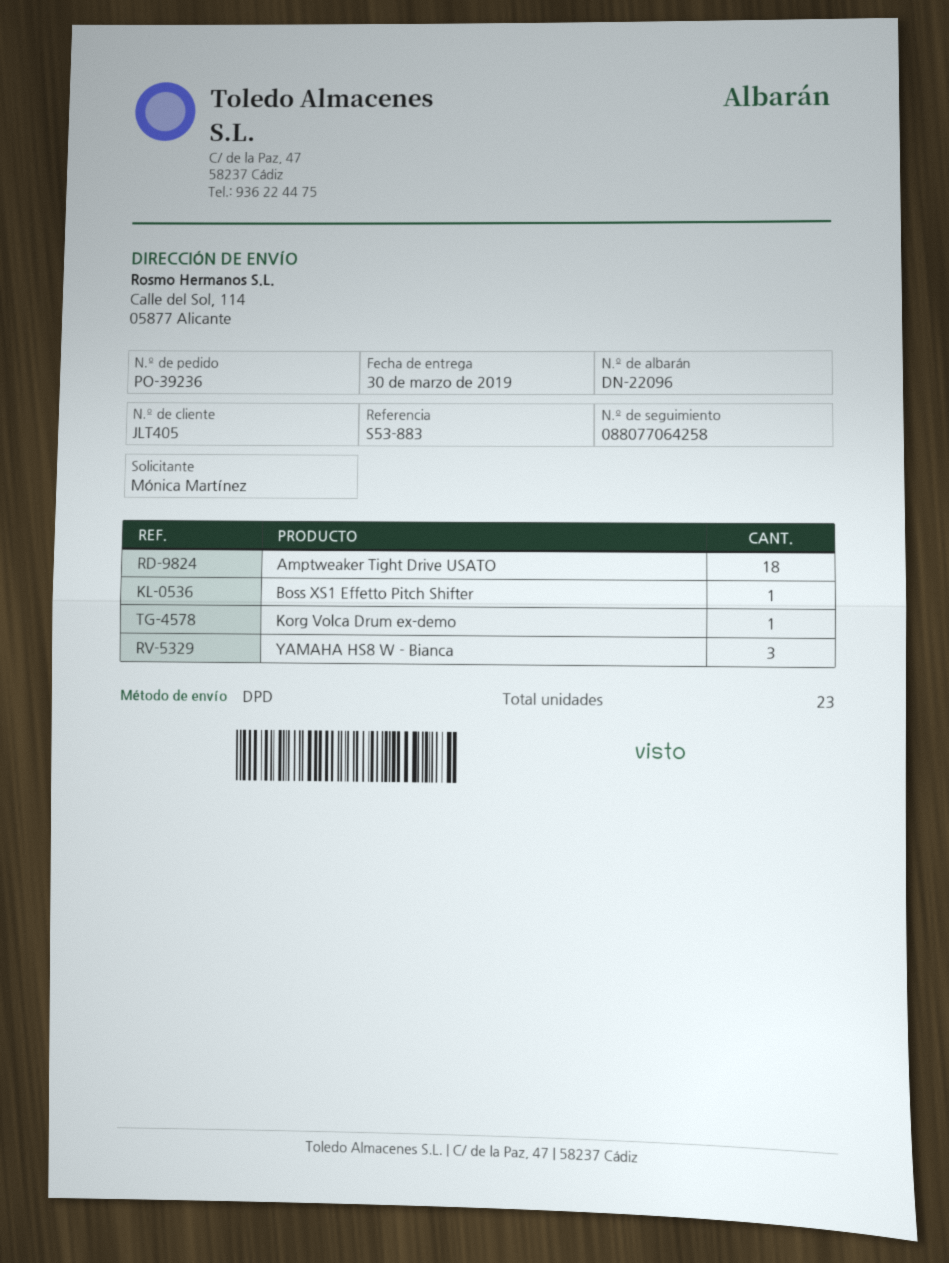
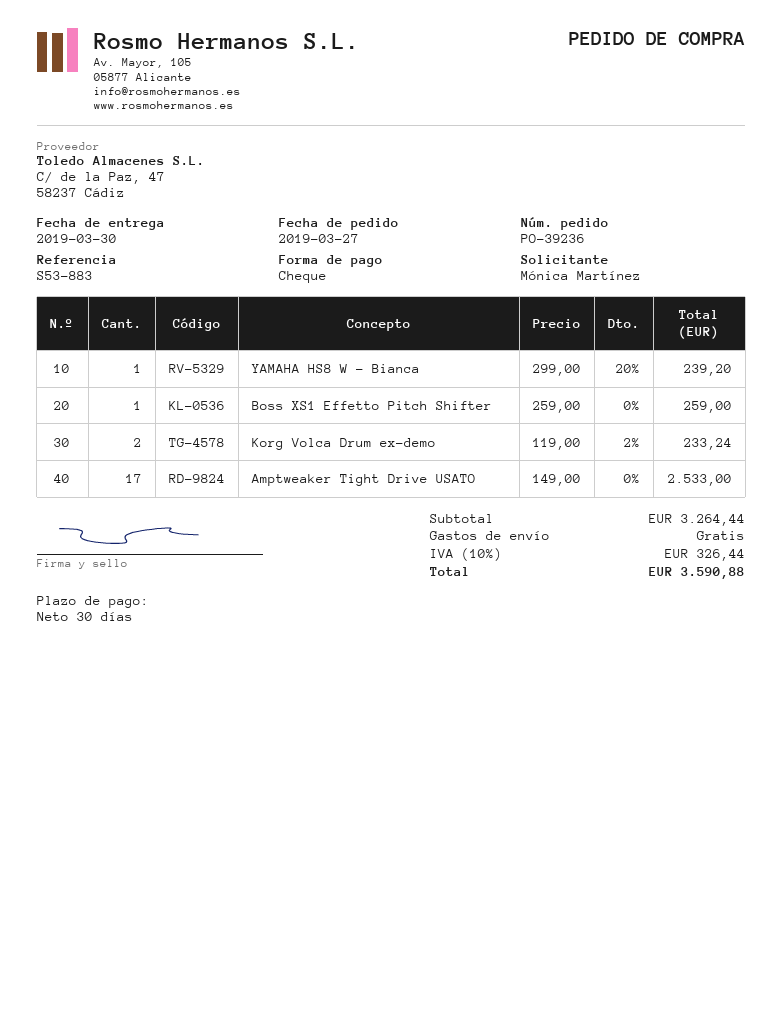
Amptweaker Tight Drive USATO: 18 -> 17
Korg Volca Drum ex-demo: 1 -> 2
YAMAHA HS8 W - Bianca: 3 -> 1

